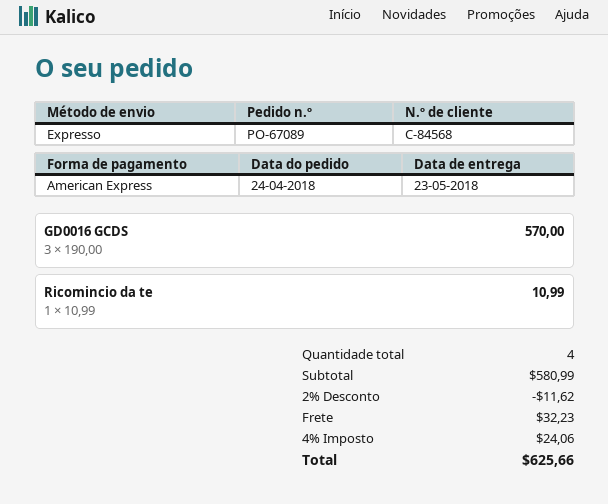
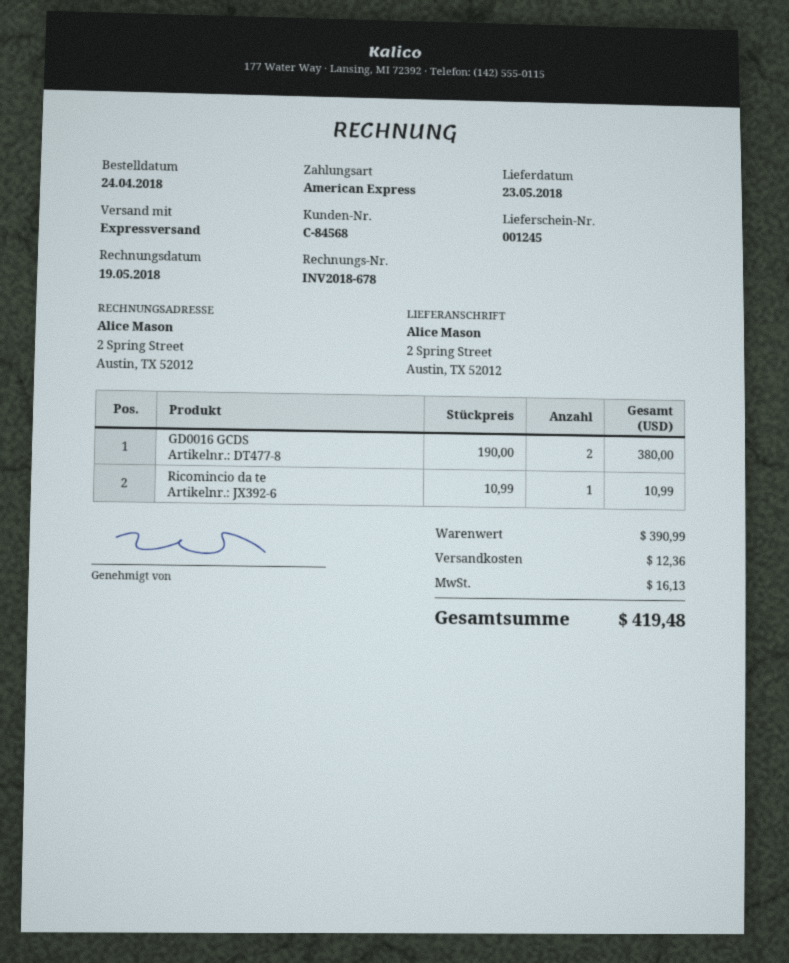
GD0016 GCDS: 3 x 190.00 = 570.00 -> 2 x 190.00 = 380.00
subtotal: 580.99 -> 390.99
discount: 2% = 11.62 -> none
shipping: 32.23 -> 12.36
tax: 24.06 -> 16.13
total: 625.66 -> 419.48

